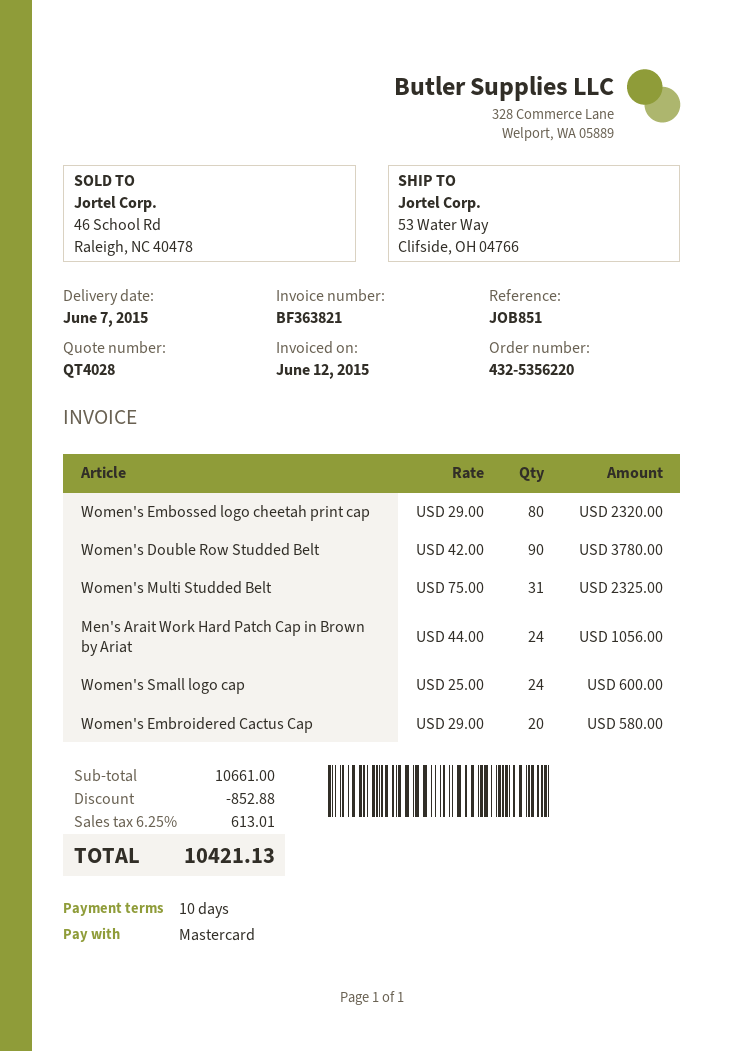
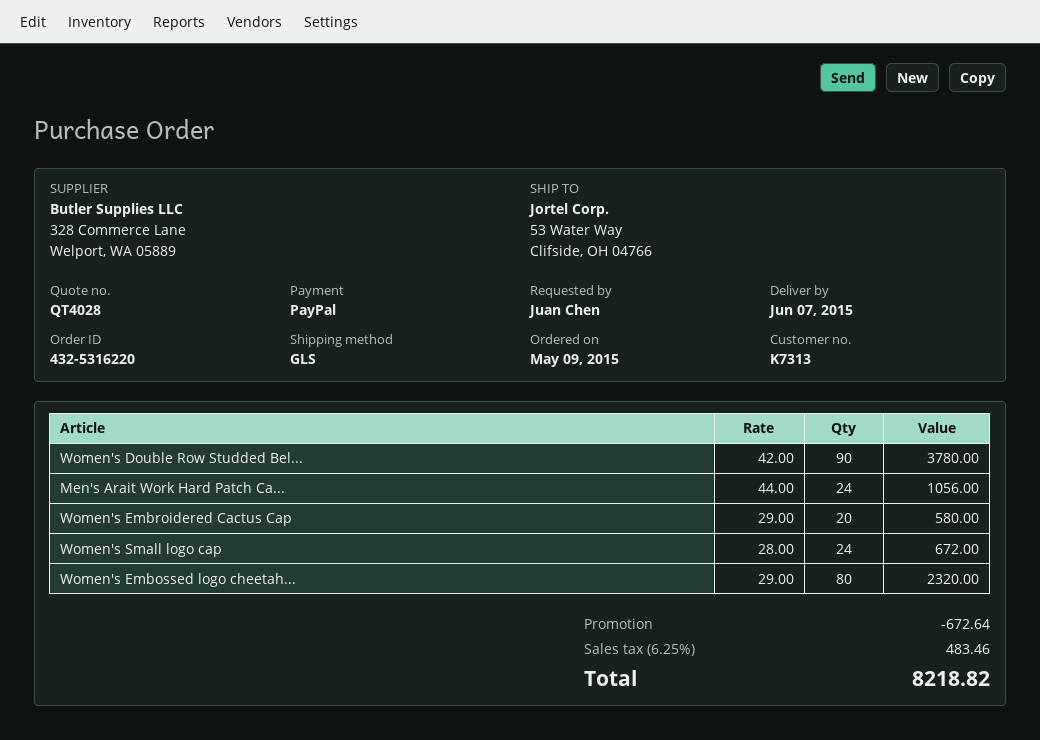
order number: 432-5356220 -> 432-5316220
payment method: Mastercard -> PayPal
Women's Multi Studded Belt: 31 x 75.00 = 2325.00 -> none
Women's Small logo cap: 24 x 25.00 = 600.00 -> 24 x 28.00 = 672.00
discount: 852.88 -> 672.64
tax: 6.25% = 613.01 -> 6.25% = 483.46
total: 10421.13 -> 8218.82

